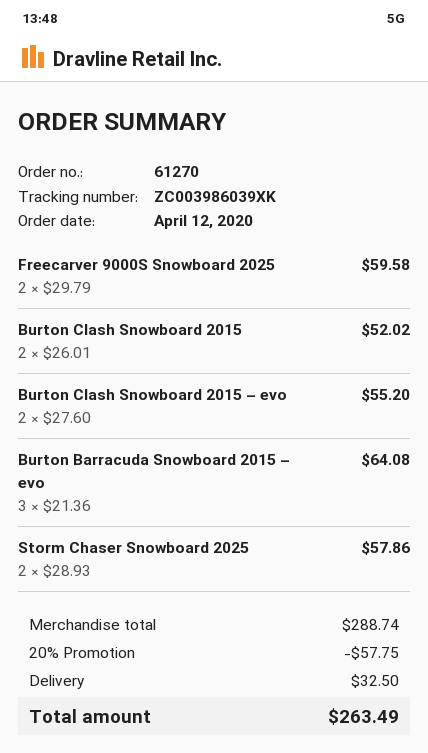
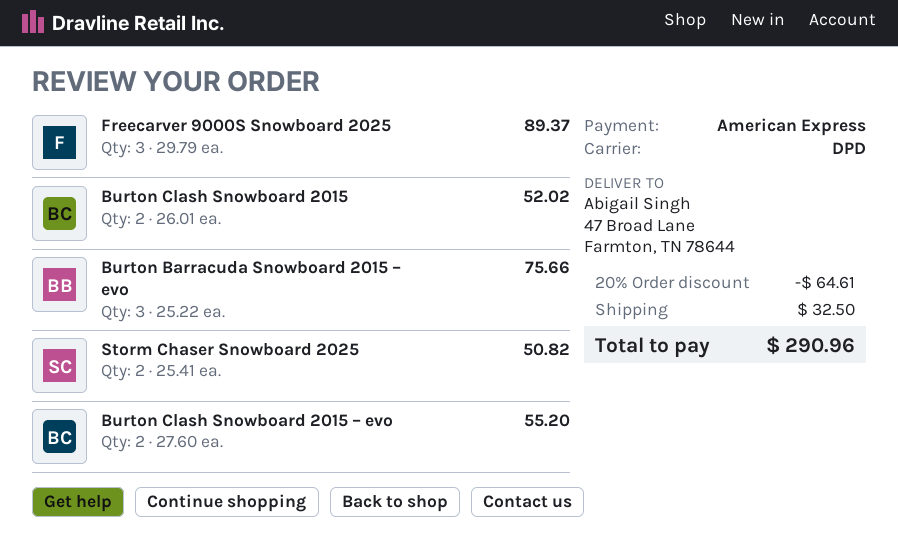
Freecarver 9000S Snowboard 2025: 2 x 29.79 = 59.58 -> 3 x 29.79 = 89.37
Burton Barracuda Snowboard 2015 – evo: 3 x 21.36 = 64.08 -> 3 x 25.22 = 75.66
Storm Chaser Snowboard 2025: 2 x 28.93 = 57.86 -> 2 x 25.41 = 50.82
discount: 20% = 57.75 -> 20% = 64.61
total: 263.49 -> 290.96

